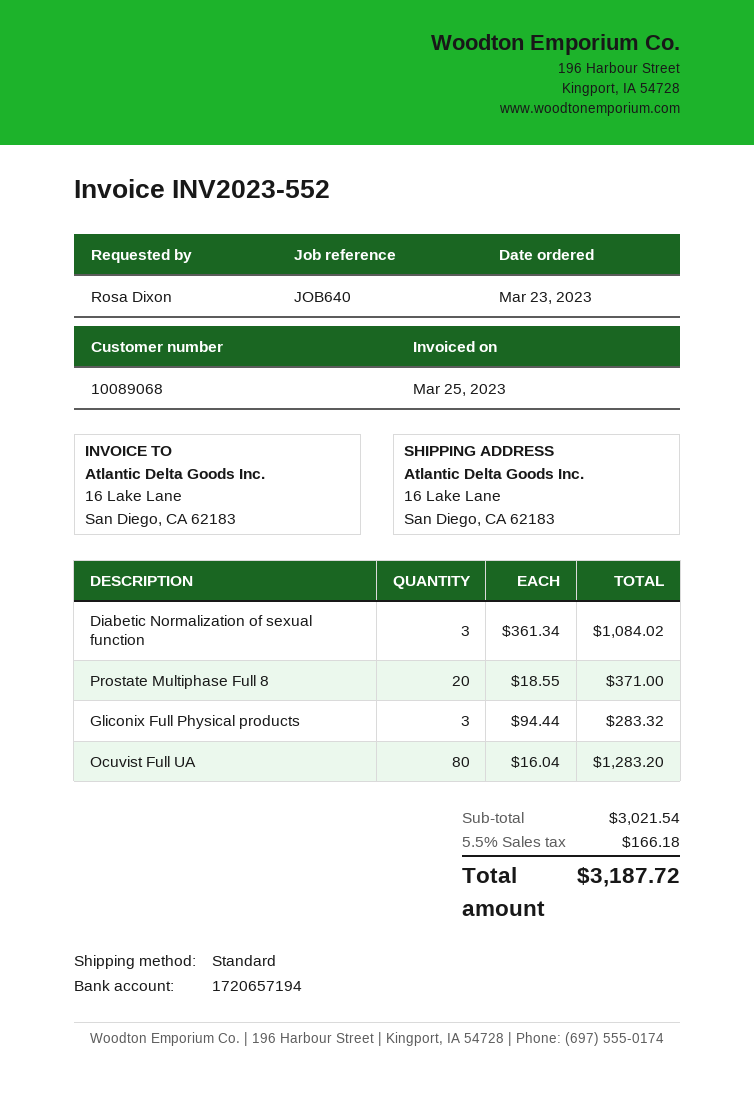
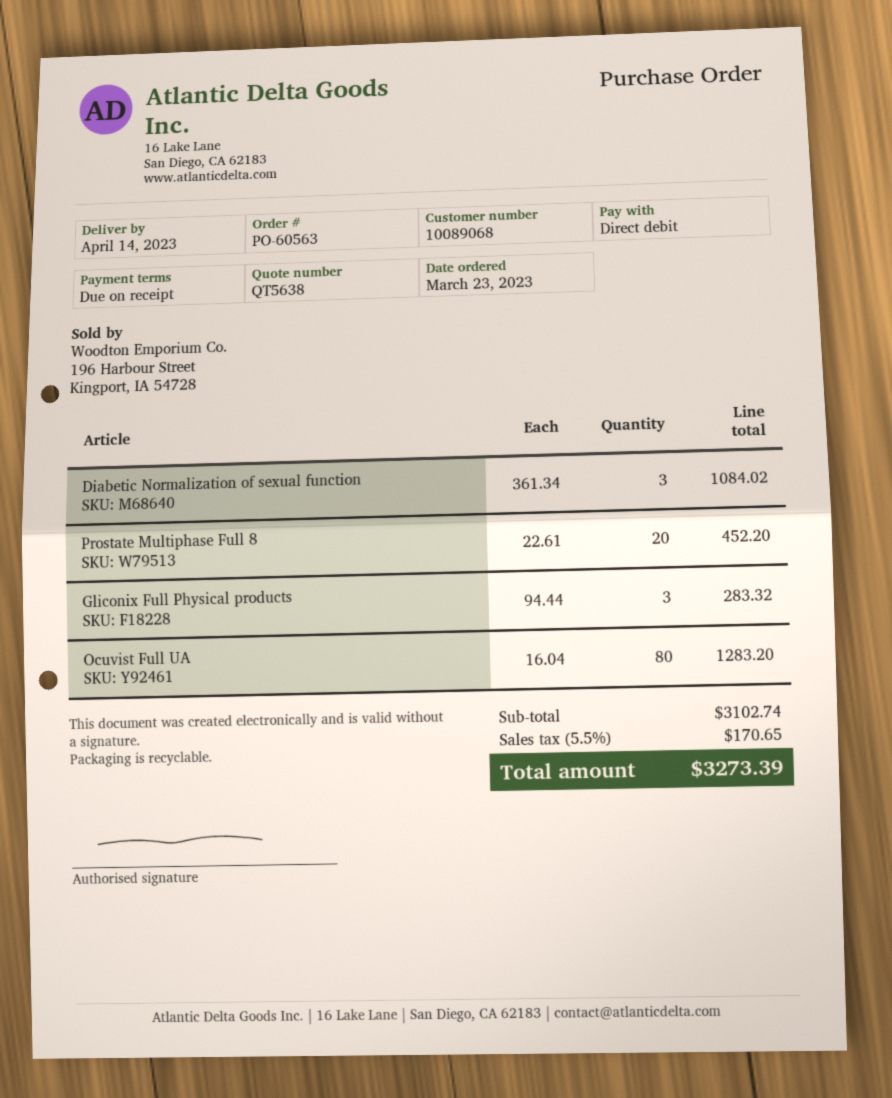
Prostate Multiphase Full 8: 20 x 18.55 = 371.00 -> 20 x 22.61 = 452.20
subtotal: 3021.54 -> 3102.74
tax: 5.5% = 166.18 -> 5.5% = 170.65
total: 3187.72 -> 3273.39

